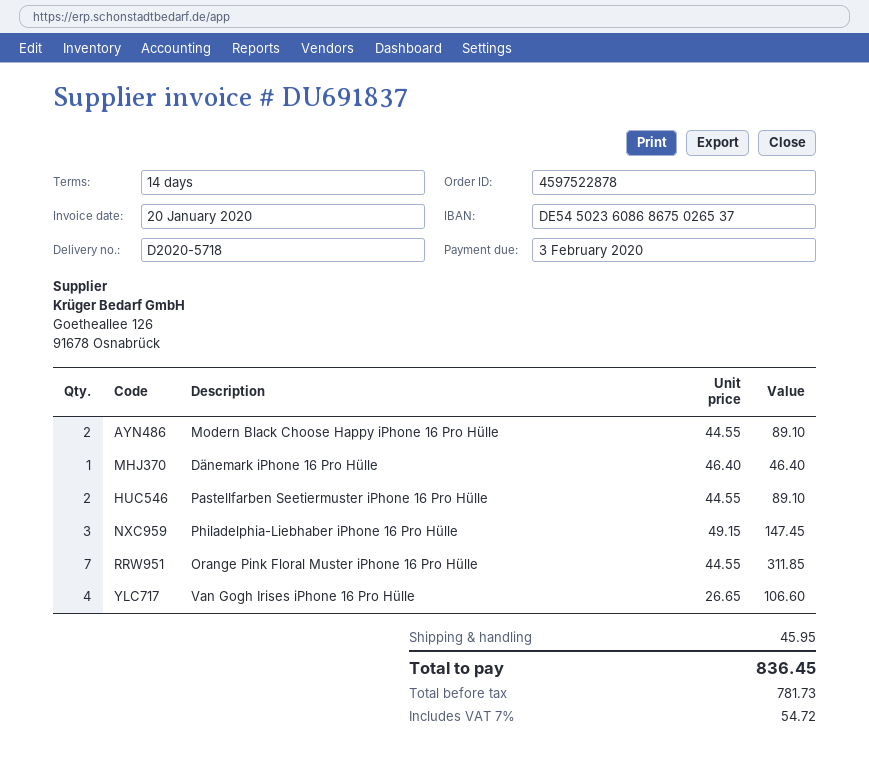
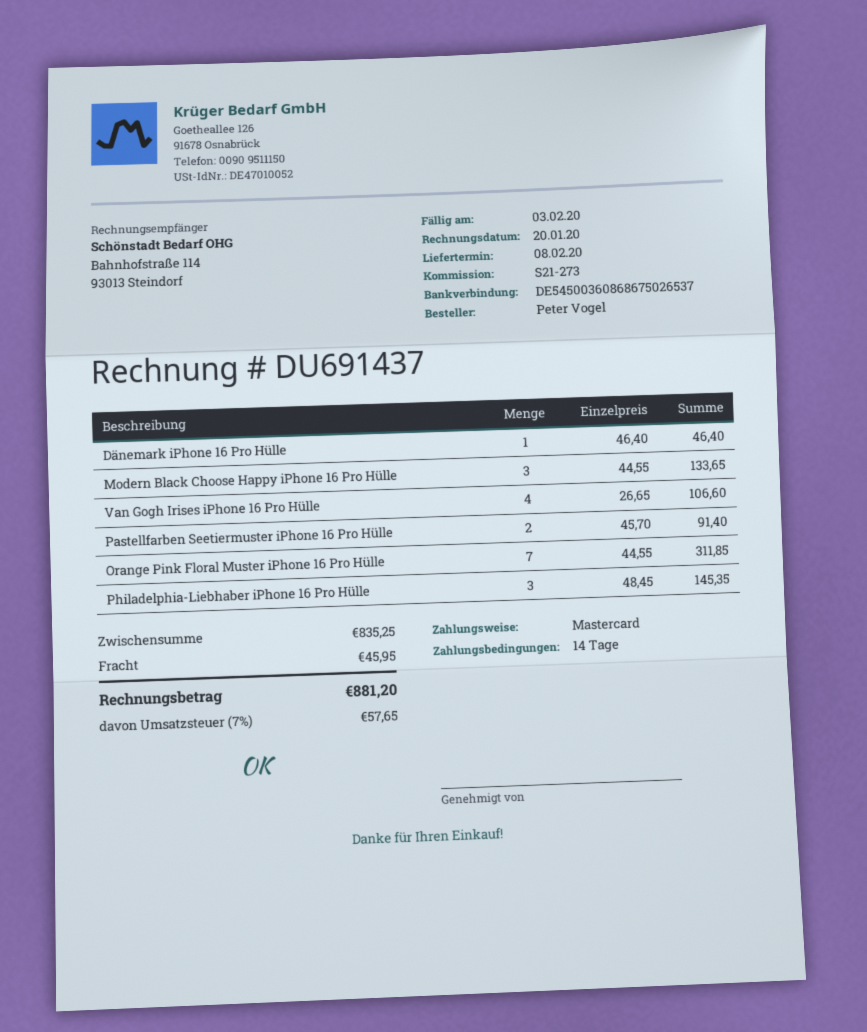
invoice number: DU691837 -> DU691437
bank account: DE54502360868675026537 -> DE54500360868675026537
Modern Black Choose Happy iPhone 16 Pro Hülle: 2 x 44.55 = 89.10 -> 3 x 44.55 = 133.65
Pastellfarben Seetiermuster iPhone 16 Pro Hülle: 2 x 44.55 = 89.10 -> 2 x 45.70 = 91.40
Philadelphia-Liebhaber iPhone 16 Pro Hülle: 3 x 49.15 = 147.45 -> 3 x 48.45 = 145.35
tax: 7% = 54.72 -> 7% = 57.65
total: 836.45 -> 881.20

